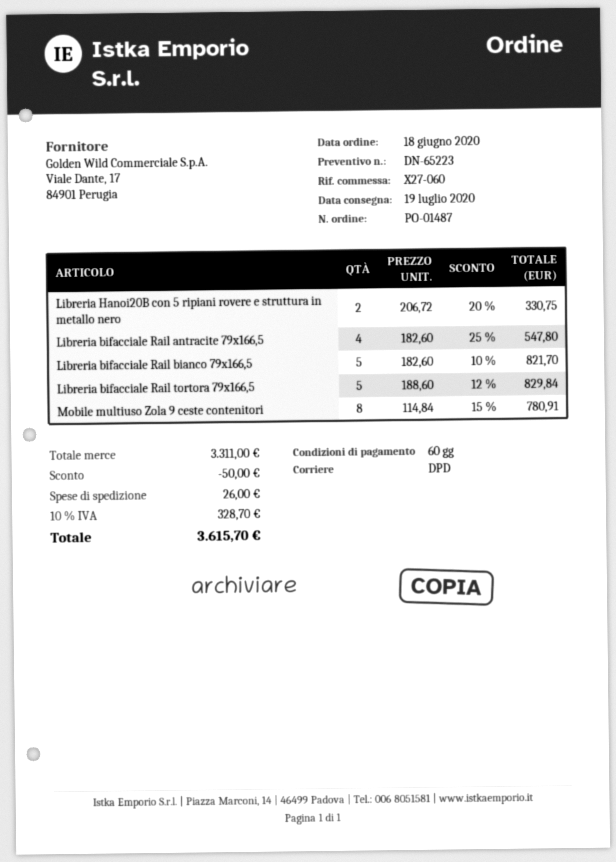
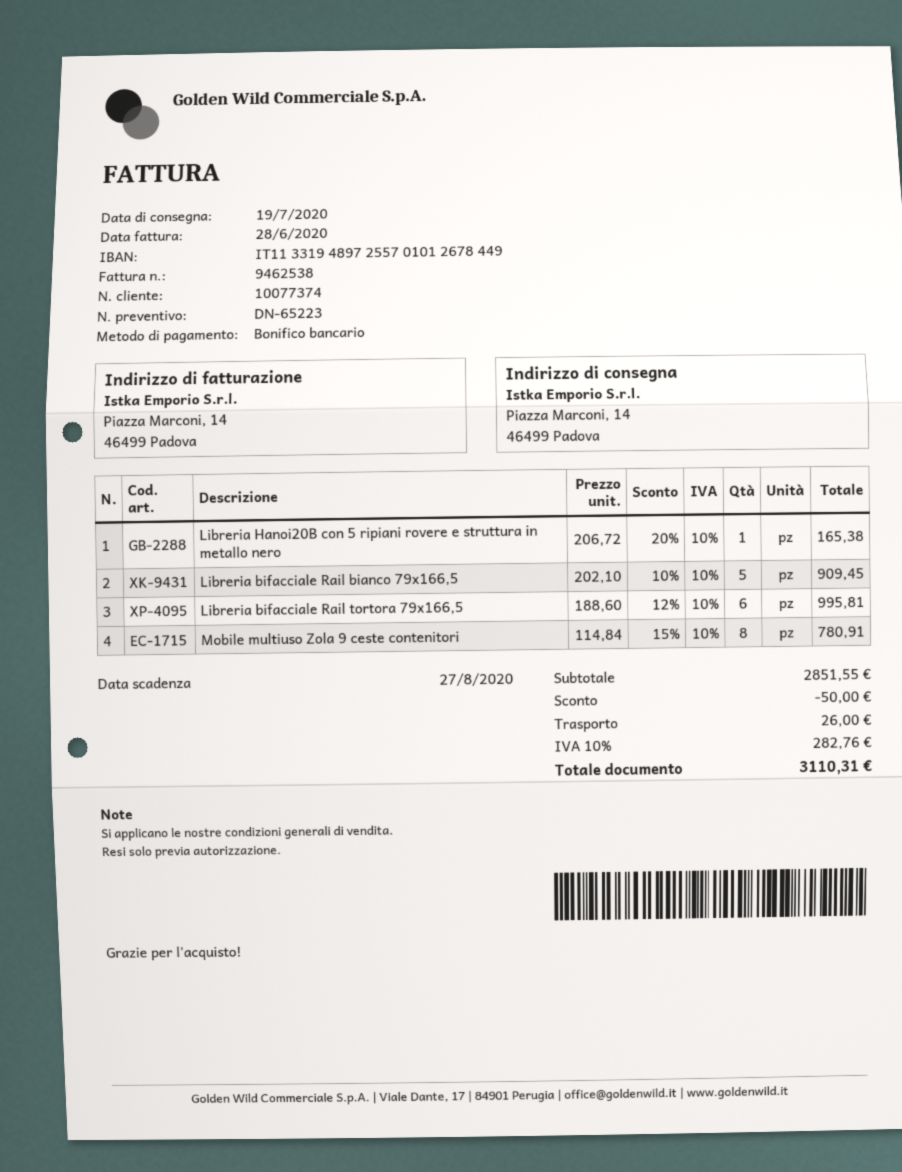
Libreria Hanoi20B con 5 ripiani rovere e struttura in metallo nero: 2 x 206.72 - 20% = 330.75 -> 1 x 206.72 - 20% = 165.38
Libreria bifacciale Rail antracite 79x166,5: 4 x 182.60 - 25% = 547.80 -> none
Libreria bifacciale Rail bianco 79x166,5: 5 x 182.60 - 10% = 821.70 -> 5 x 202.10 - 10% = 909.45
Libreria bifacciale Rail tortora 79x166,5: 5 x 188.60 - 12% = 829.84 -> 6 x 188.60 - 12% = 995.81
subtotal: 3311.00 -> 2851.55
tax: 10% = 328.70 -> 10% = 282.76
total: 3615.70 -> 3110.31

